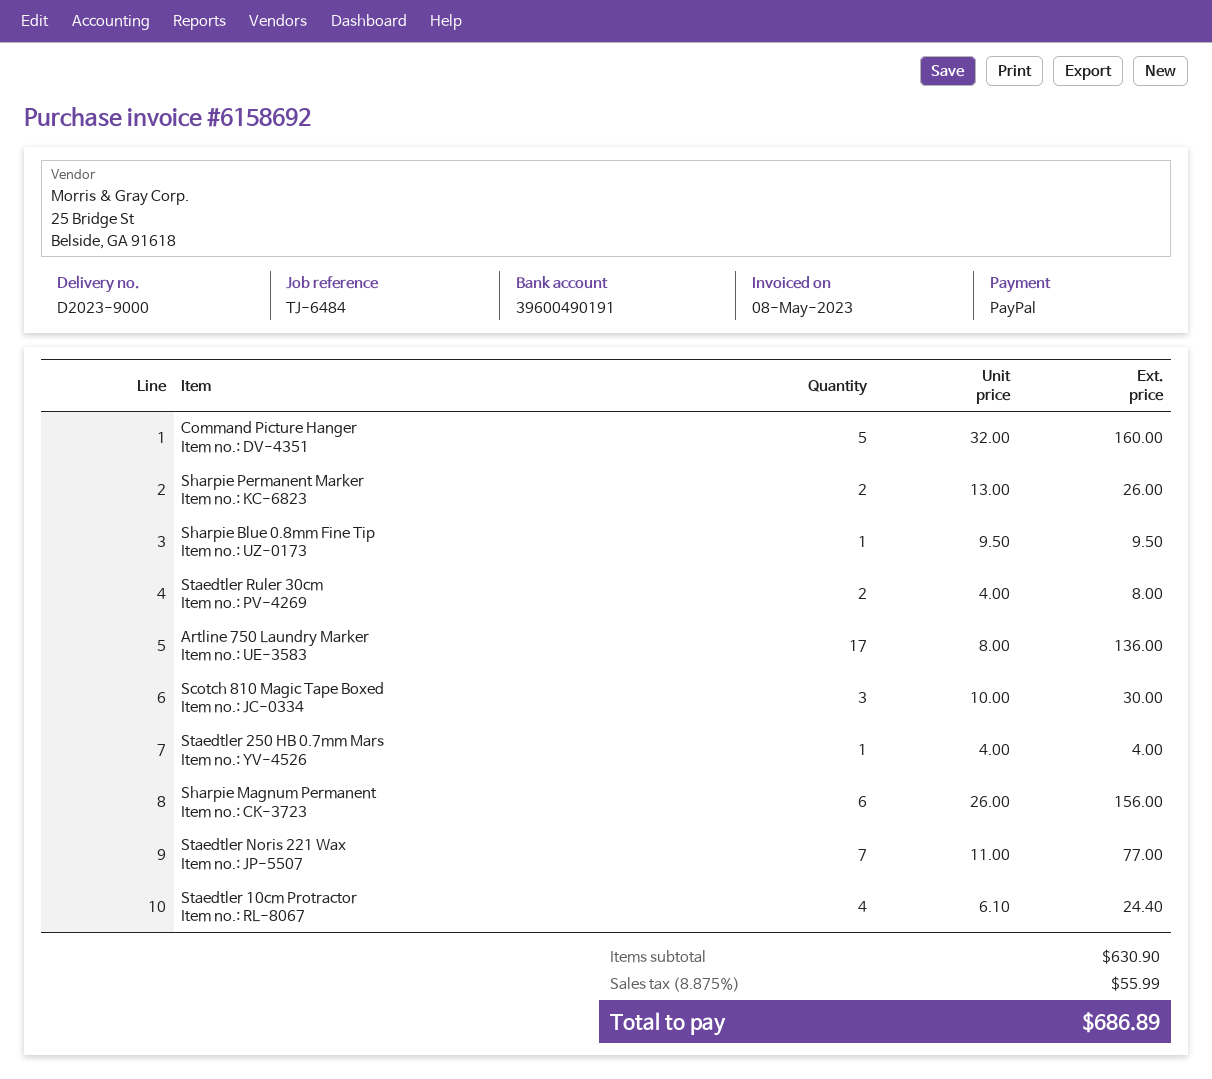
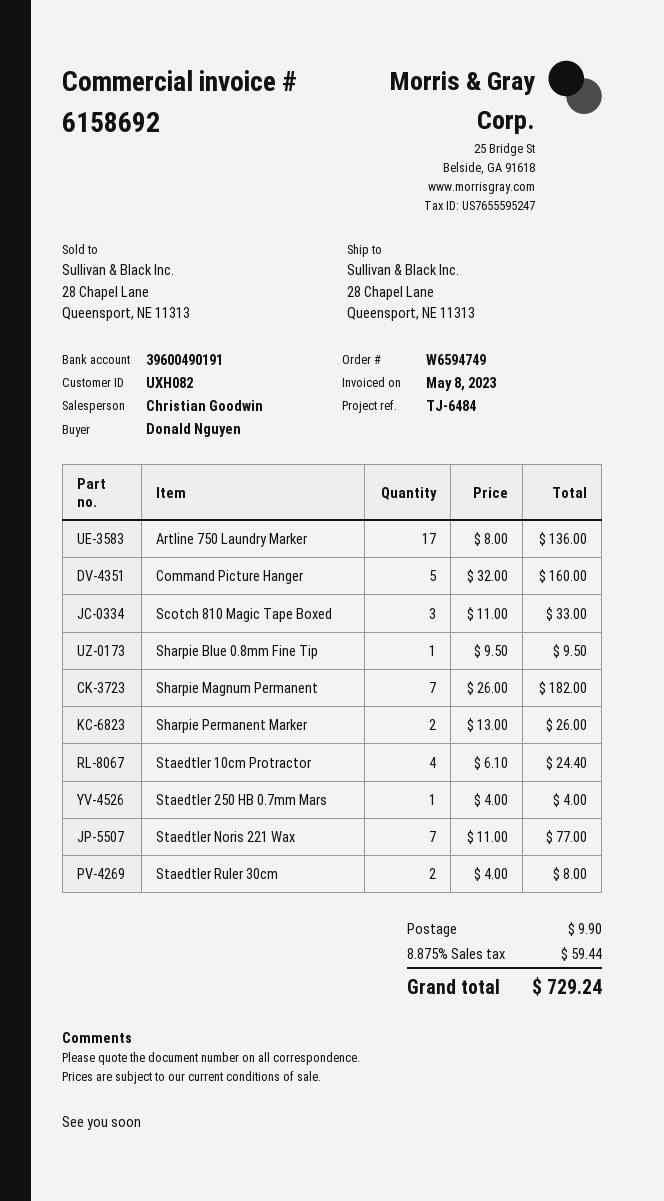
Scotch 810 Magic Tape Boxed: 3 x 10.00 = 30.00 -> 3 x 11.00 = 33.00
Sharpie Magnum Permanent: 6 x 26.00 = 156.00 -> 7 x 26.00 = 182.00
shipping: none -> 9.90
tax: 8.875% = 55.99 -> 8.875% = 59.44
total: 686.89 -> 729.24

